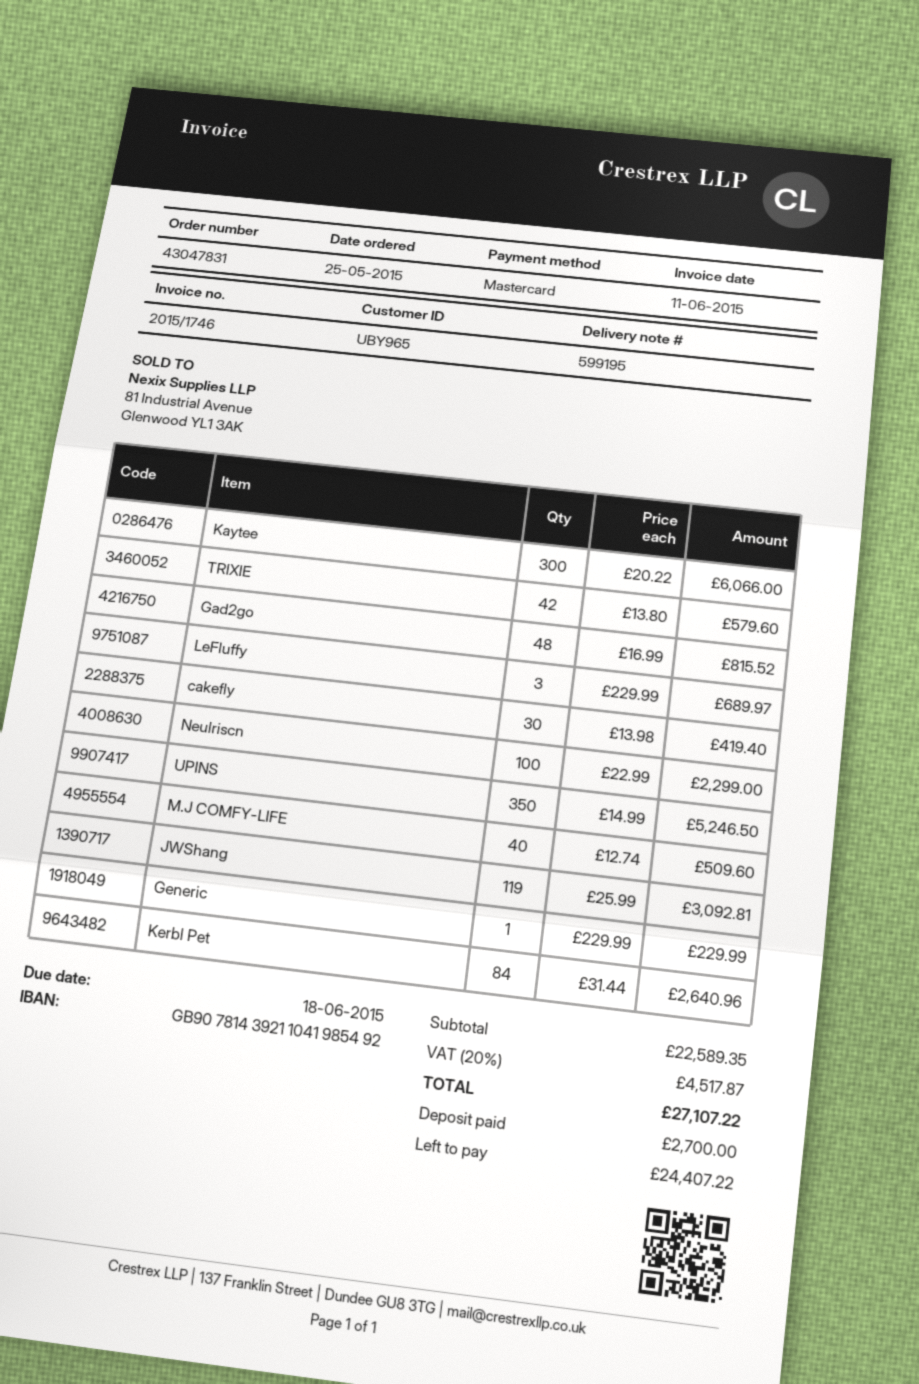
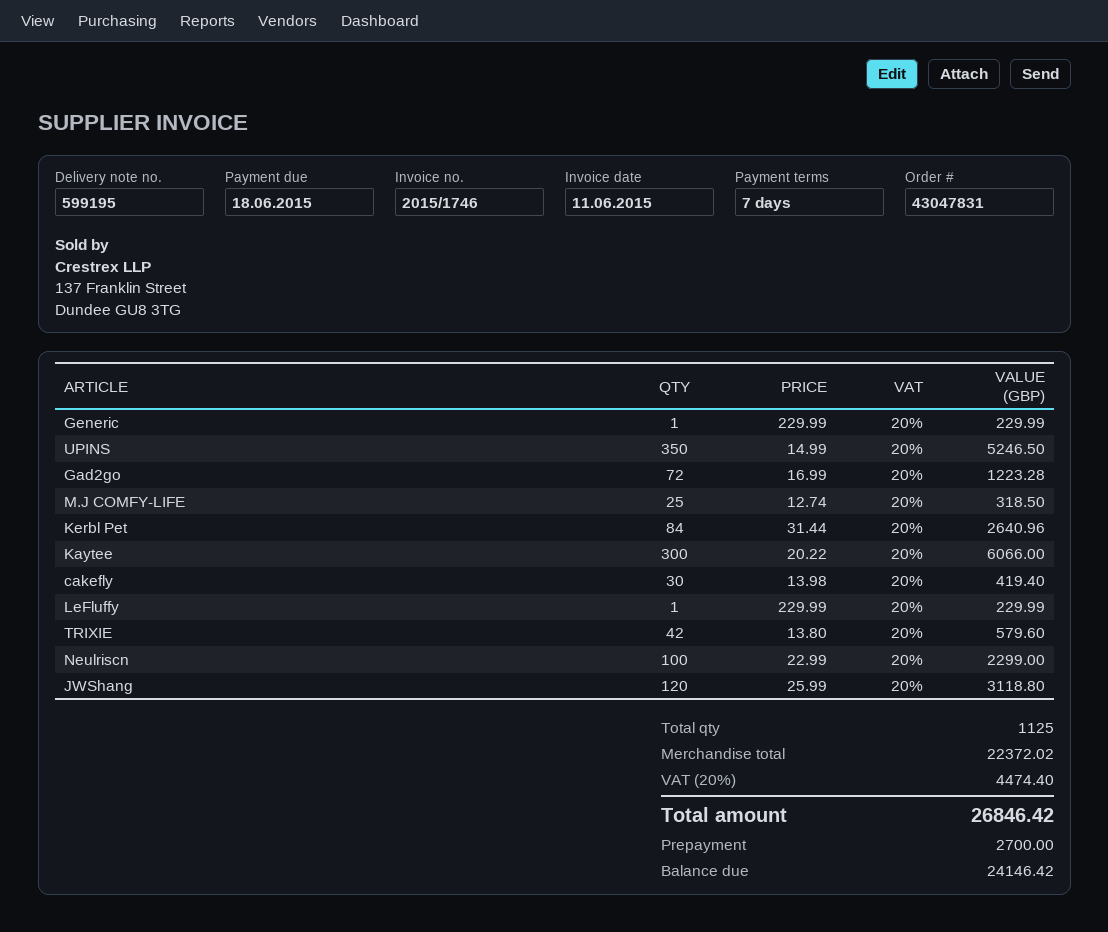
Gad2go: 48 x 16.99 = 815.52 -> 72 x 16.99 = 1223.28
LeFluffy: 3 x 229.99 = 689.97 -> 1 x 229.99 = 229.99
M.J COMFY-LIFE: 40 x 12.74 = 509.60 -> 25 x 12.74 = 318.50
JWShang: 119 x 25.99 = 3092.81 -> 120 x 25.99 = 3118.80
subtotal: 22589.35 -> 22372.02
tax: 20% = 4517.87 -> 20% = 4474.40
total: 27107.22 -> 26846.42
balance: 24407.22 -> 24146.42

